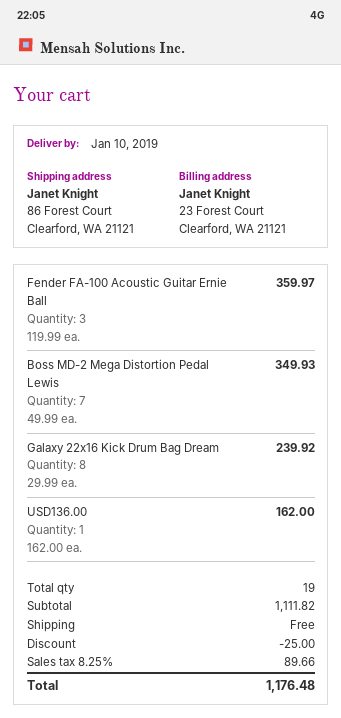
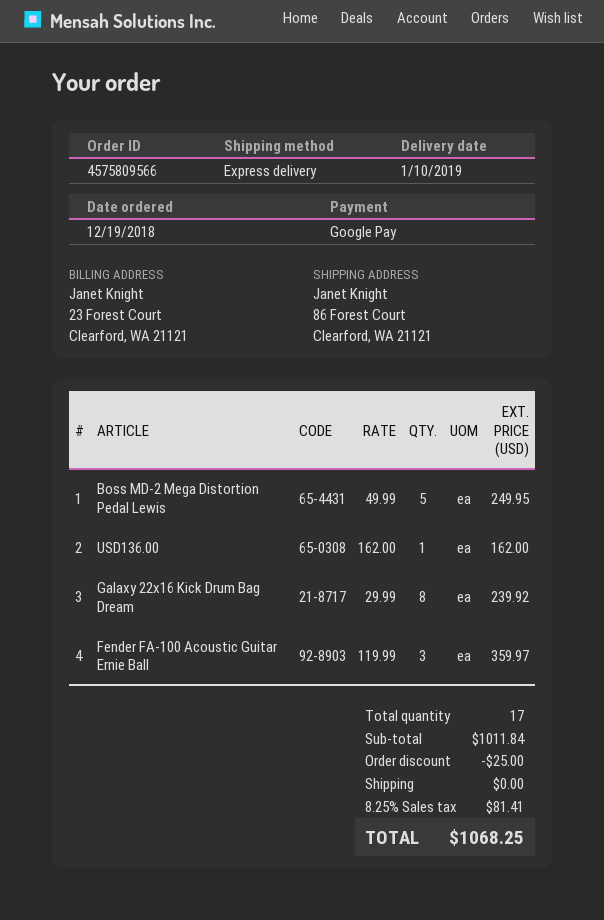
Boss MD-2 Mega Distortion Pedal Lewis: 7 x 49.99 = 349.93 -> 5 x 49.99 = 249.95
total quantity: 19 -> 17
subtotal: 1111.82 -> 1011.84
tax: 8.25% = 89.66 -> 8.25% = 81.41
total: 1176.48 -> 1068.25

